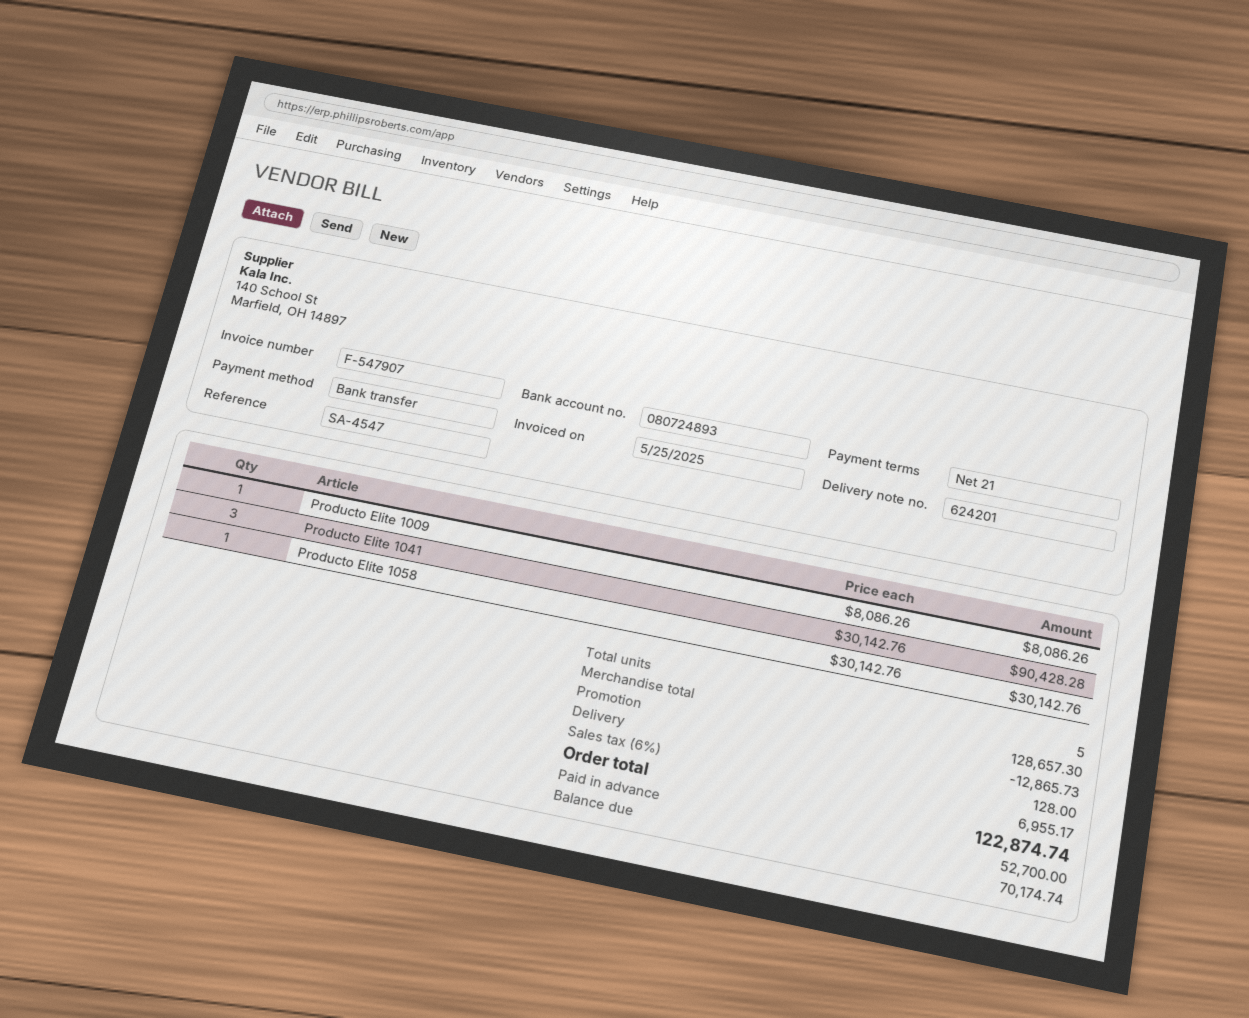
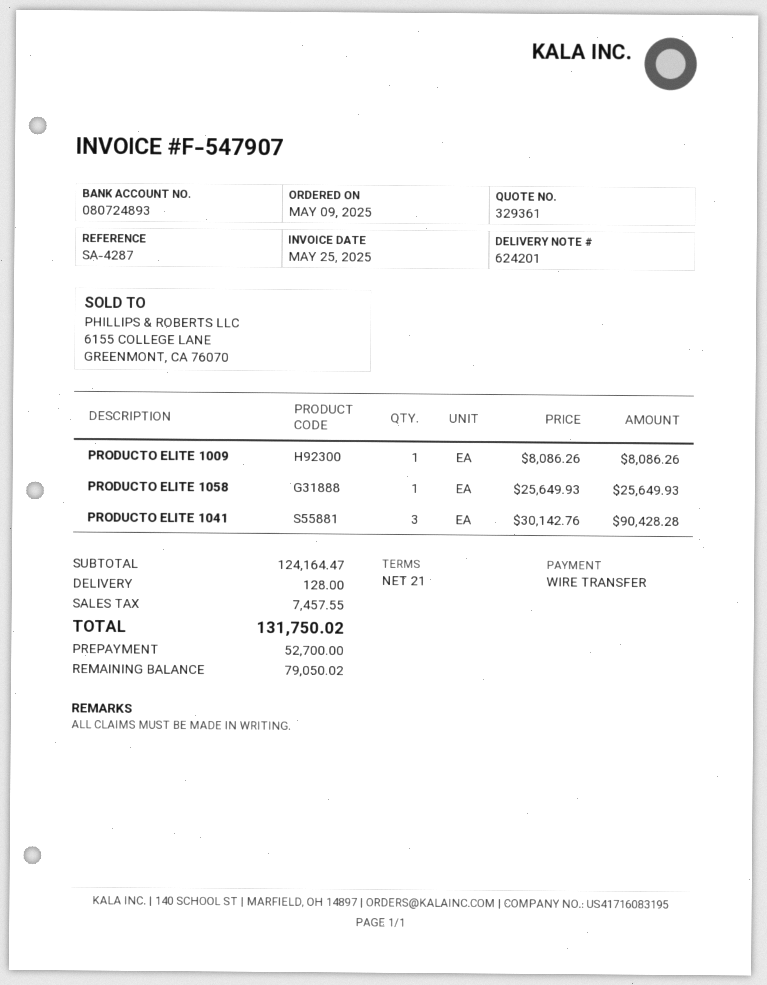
reference: SA-4547 -> SA-4287
Producto Elite 1058: 1 x 30142.76 = 30142.76 -> 1 x 25649.93 = 25649.93
subtotal: 128657.30 -> 124164.47
discount: 12865.73 -> none
tax: 6955.17 -> 7457.55
total: 122874.74 -> 131750.02
balance: 70174.74 -> 79050.02

